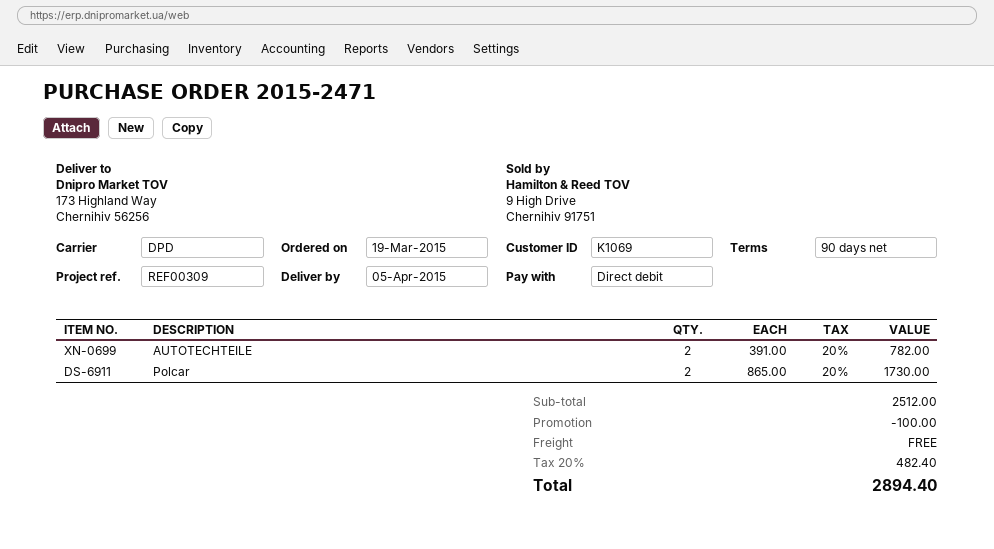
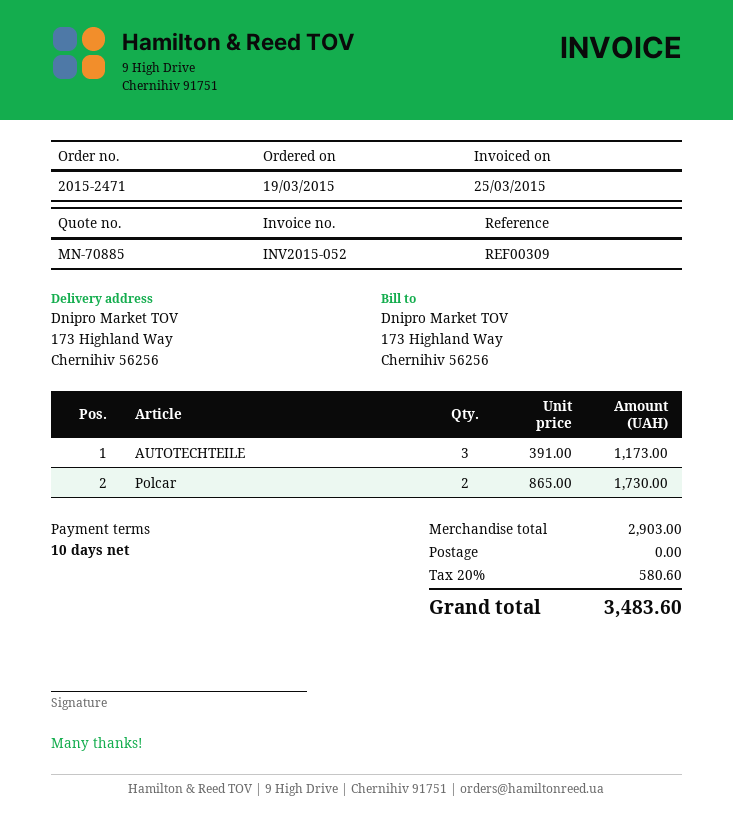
payment terms: 90 days -> 10 days
AUTOTECHTEILE: 2 x 391.00 = 782.00 -> 3 x 391.00 = 1173.00
subtotal: 2512.00 -> 2903.00
discount: 100.00 -> none
tax: 20% = 482.40 -> 20% = 580.60
total: 2894.40 -> 3483.60

